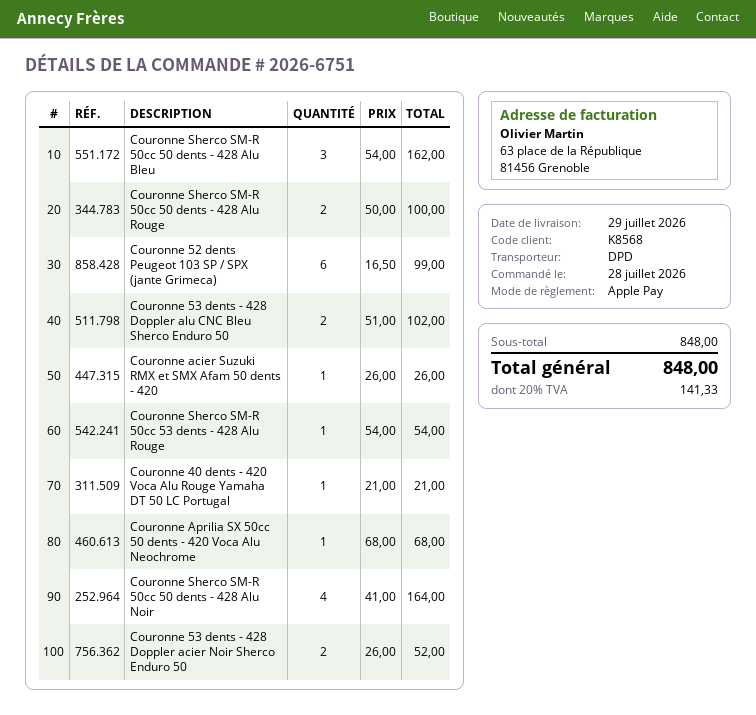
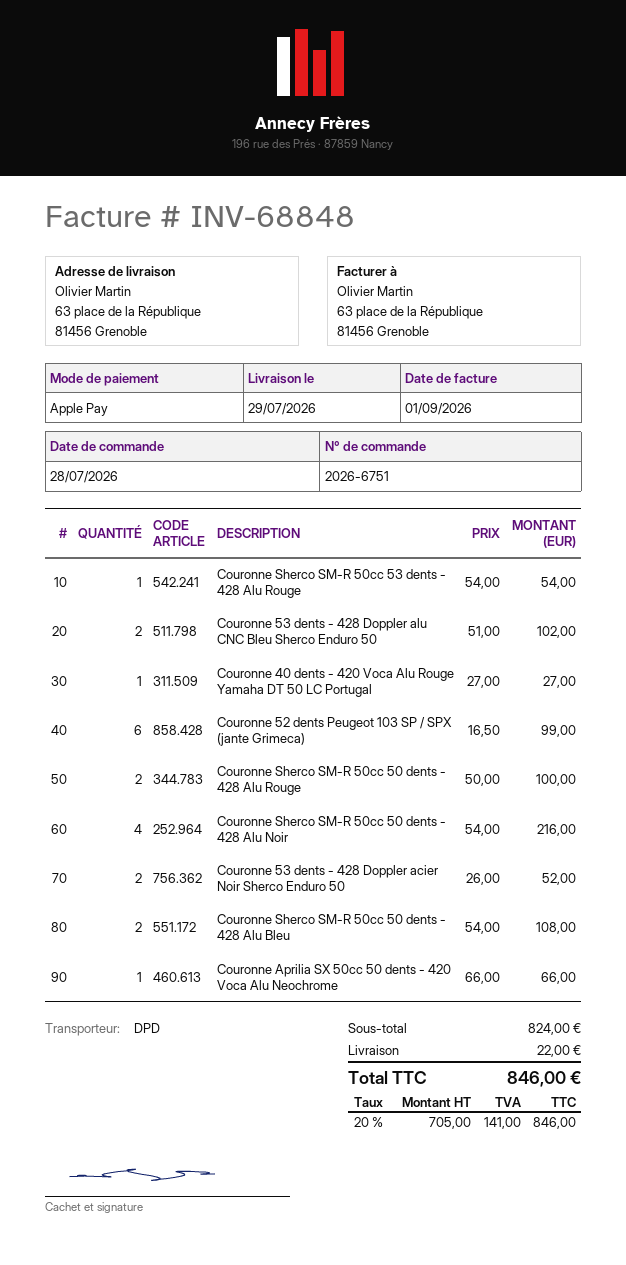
Couronne Sherco SM-R 50cc 50 dents - 428 Alu Bleu: 3 x 54.00 = 162.00 -> 2 x 54.00 = 108.00
Couronne acier Suzuki RMX et SMX Afam 50 dents - 420: 1 x 26.00 = 26.00 -> none
Couronne 40 dents - 420 Voca Alu Rouge Yamaha DT 50 LC Portugal: 1 x 21.00 = 21.00 -> 1 x 27.00 = 27.00
Couronne Aprilia SX 50cc 50 dents - 420 Voca Alu Neochrome: 1 x 68.00 = 68.00 -> 1 x 66.00 = 66.00
Couronne Sherco SM-R 50cc 50 dents - 428 Alu Noir: 4 x 41.00 = 164.00 -> 4 x 54.00 = 216.00
subtotal: 848.00 -> 824.00
shipping: none -> 22.00
tax: 20% = 141.33 -> 20% = 141.00
total: 848.00 -> 846.00

